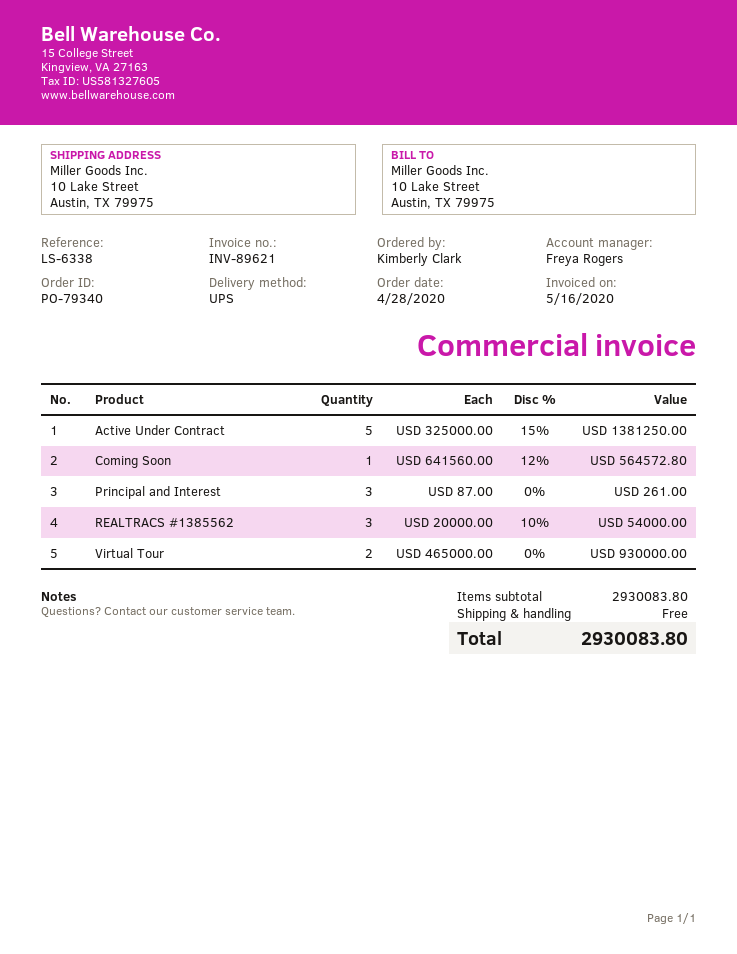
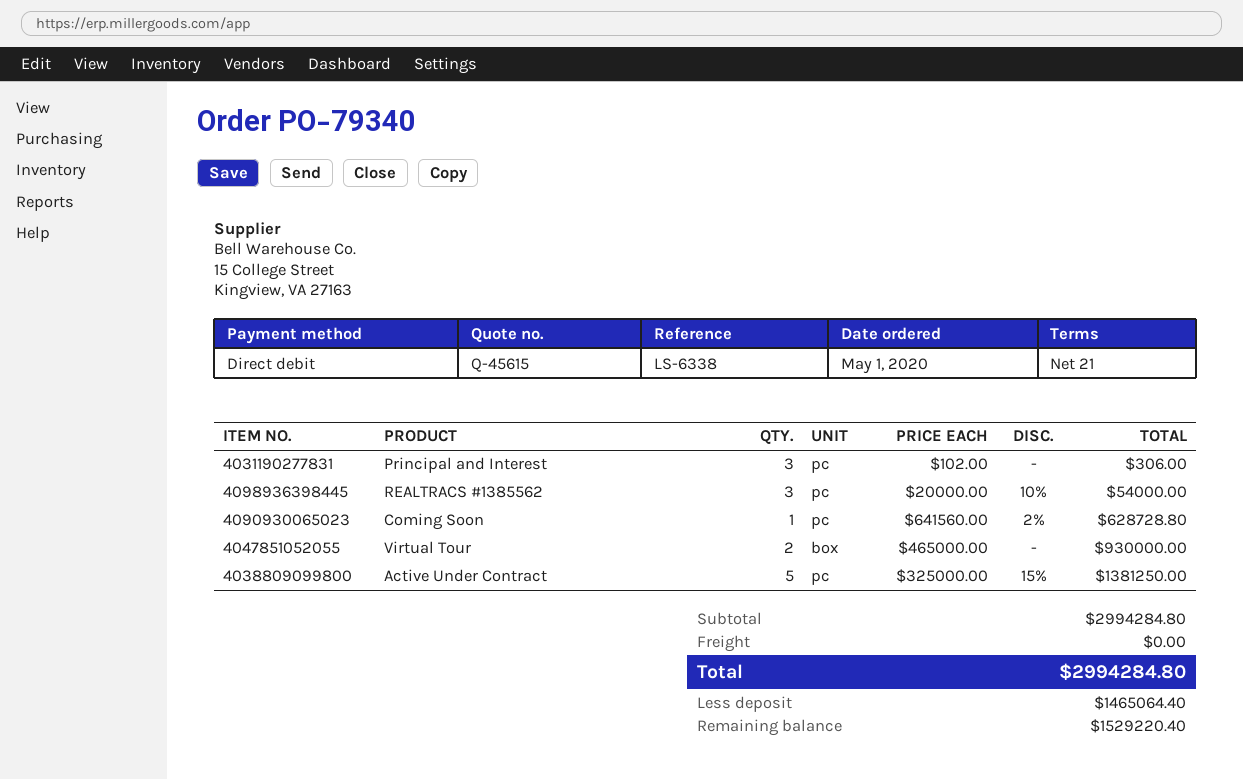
order date: 2020-04-28 -> 2020-05-01
Coming Soon: 1 x 641560.00 - 12% = 564572.80 -> 1 x 641560.00 - 2% = 628728.80
Principal and Interest: 3 x 87.00 = 261.00 -> 3 x 102.00 = 306.00
subtotal: 2930083.80 -> 2994284.80
total: 2930083.80 -> 2994284.80

